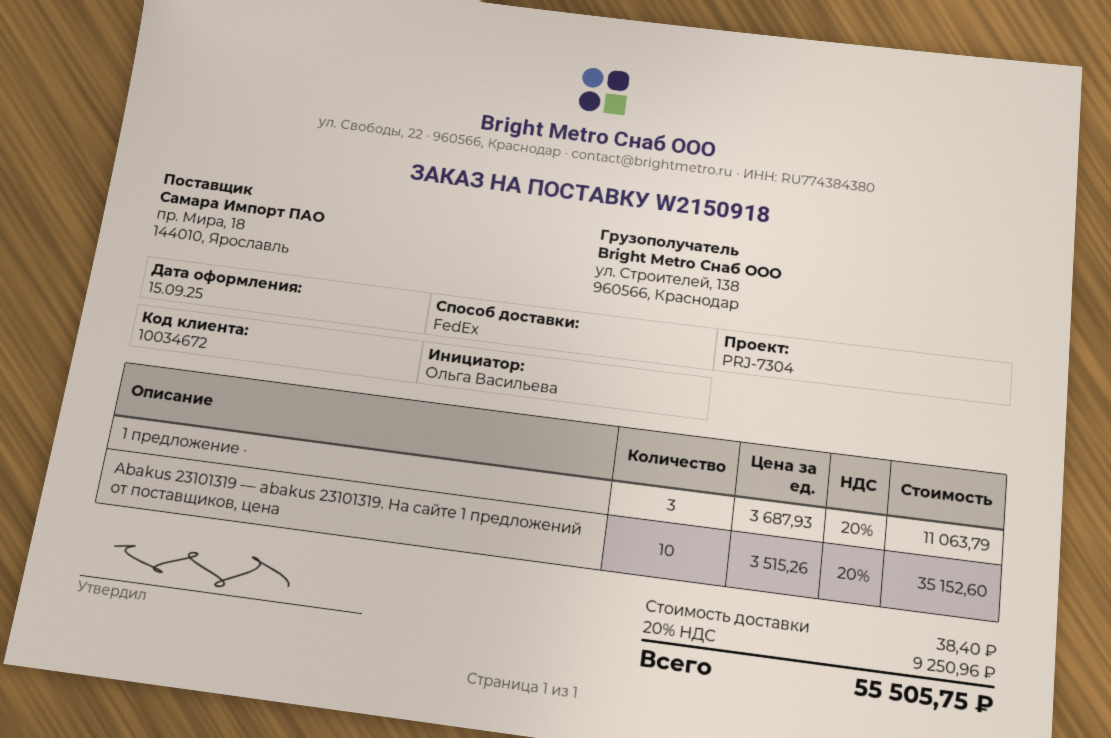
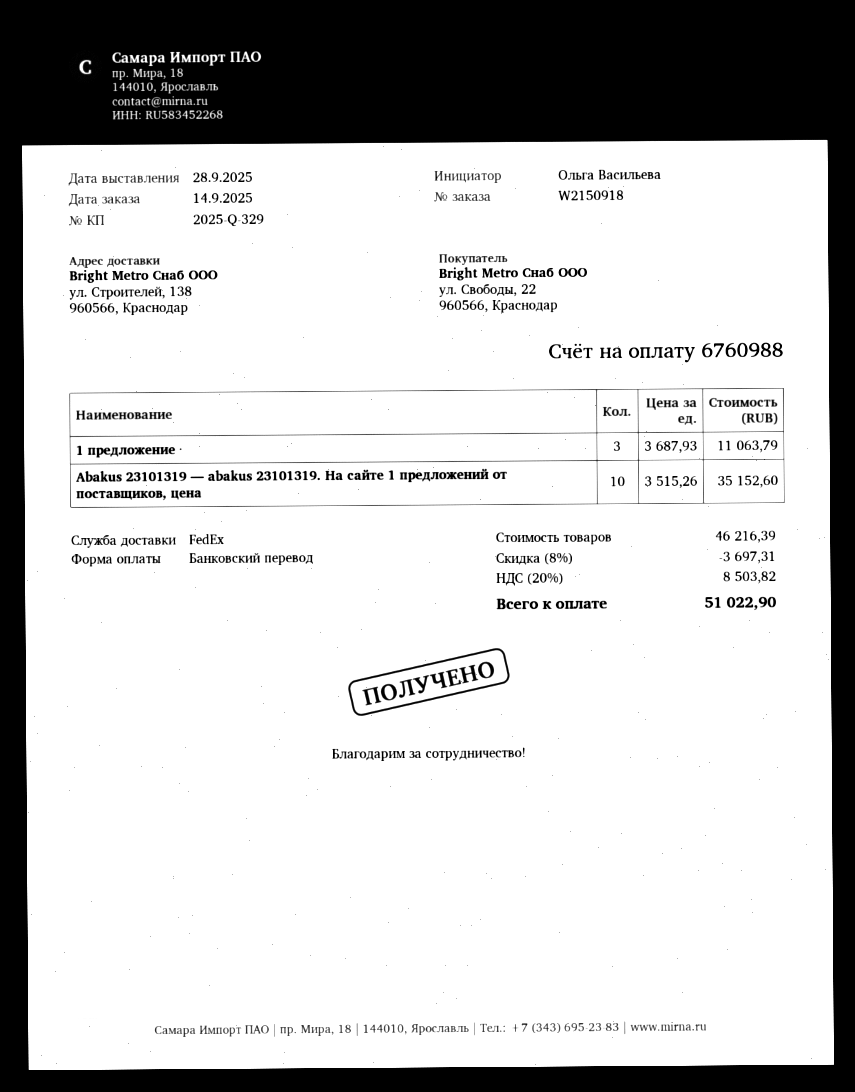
order date: 2025-09-15 -> 2025-09-14
discount: none -> 8% = 3697.31
shipping: 38.40 -> none
tax: 20% = 9250.96 -> 20% = 8503.82
total: 55505.75 -> 51022.90

